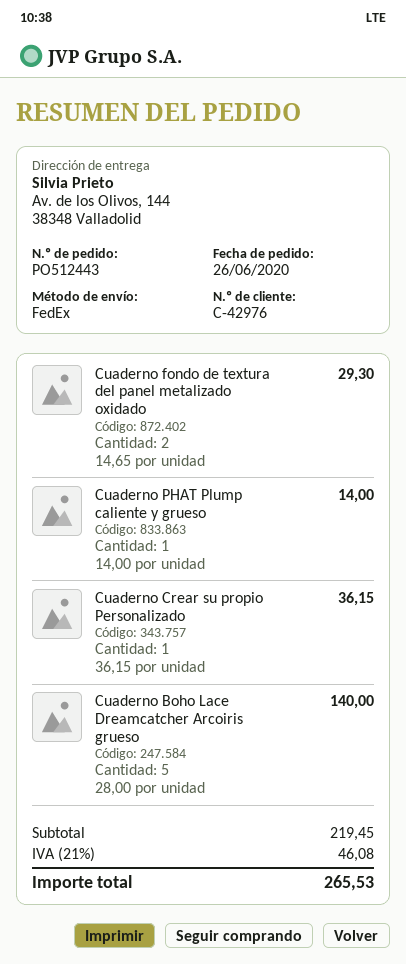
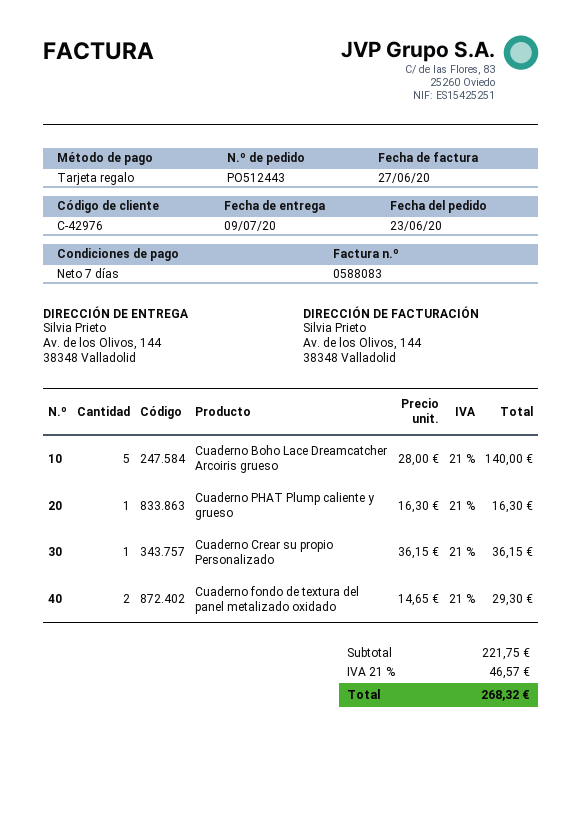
order date: 2020-06-26 -> 2020-06-23
Cuaderno PHAT Plump caliente y grueso: 1 x 14.00 = 14.00 -> 1 x 16.30 = 16.30
subtotal: 219.45 -> 221.75
tax: 21% = 46.08 -> 21% = 46.57
total: 265.53 -> 268.32

